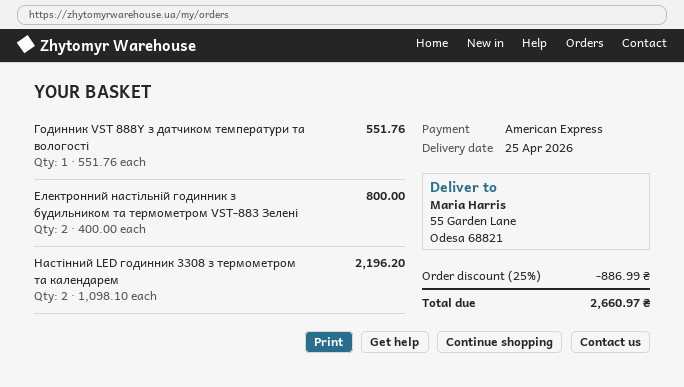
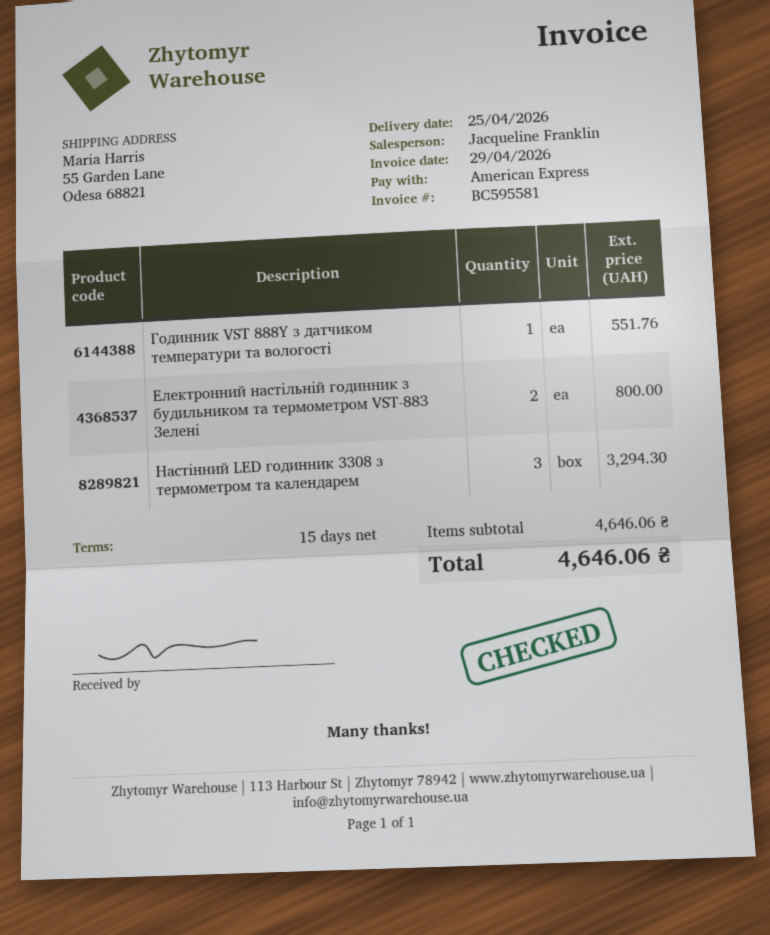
Настінний LED годинник 3308 з термометром та календарем: 2 for 2196.20 -> 3 for 3294.30
discount: 25% = 886.99 -> none
total: 2660.97 -> 4646.06

